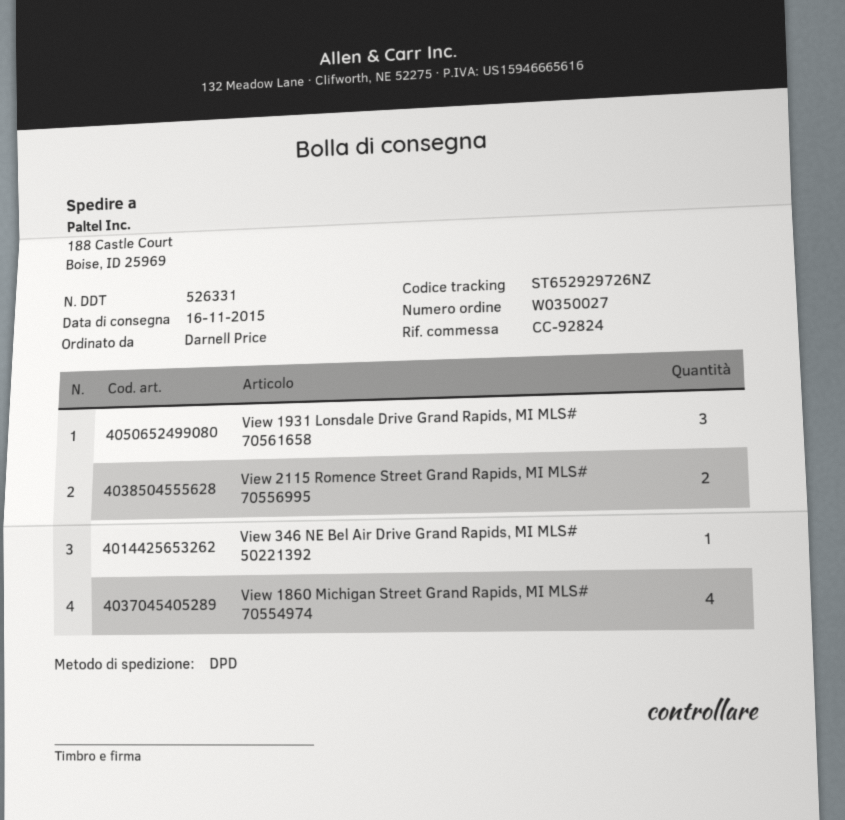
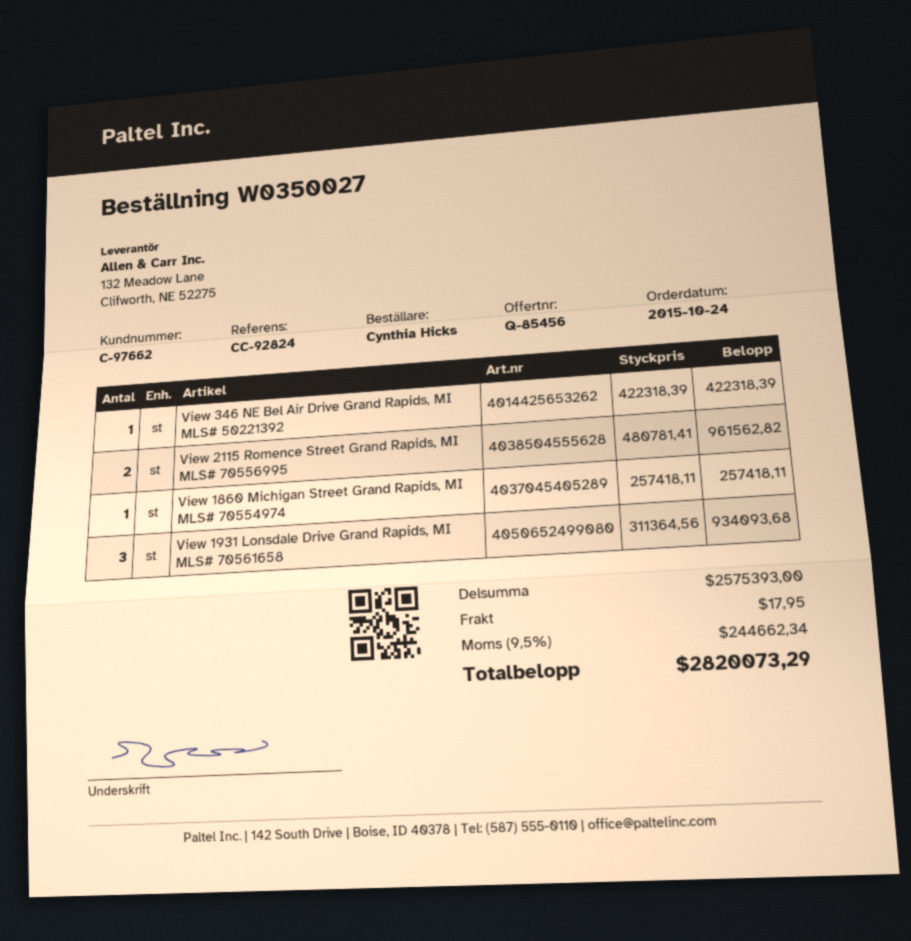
ordered by: Darnell Price -> Cynthia Hicks
View 1860 Michigan Street Grand Rapids, MI MLS# 70554974: 4 -> 1

